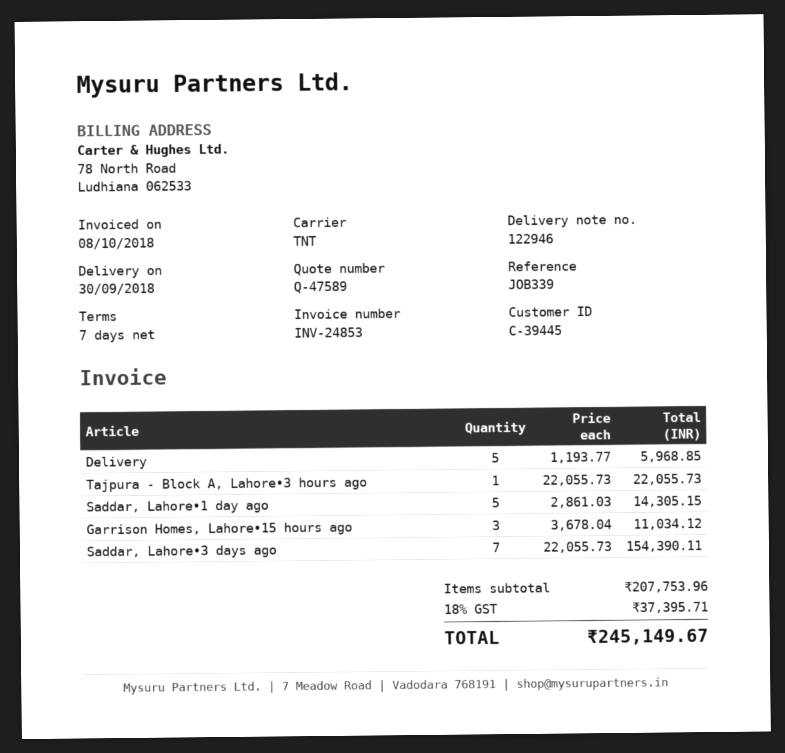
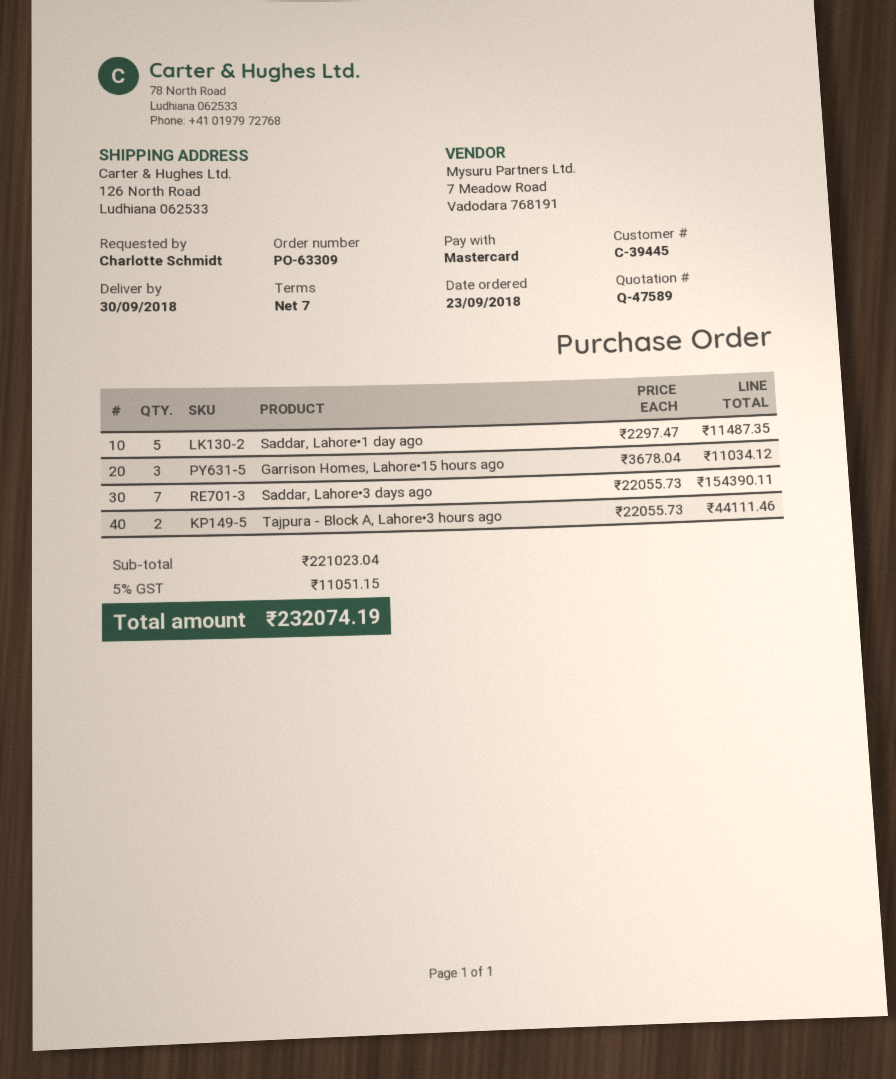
Delivery: 5 x 1193.77 = 5968.85 -> none
Tajpura - Block A, Lahore•3 hours ago: 1 x 22055.73 = 22055.73 -> 2 x 22055.73 = 44111.46
Saddar, Lahore•1 day ago: 5 x 2861.03 = 14305.15 -> 5 x 2297.47 = 11487.35
subtotal: 207753.96 -> 221023.04
tax: 18% = 37395.71 -> 5% = 11051.15
total: 245149.67 -> 232074.19

